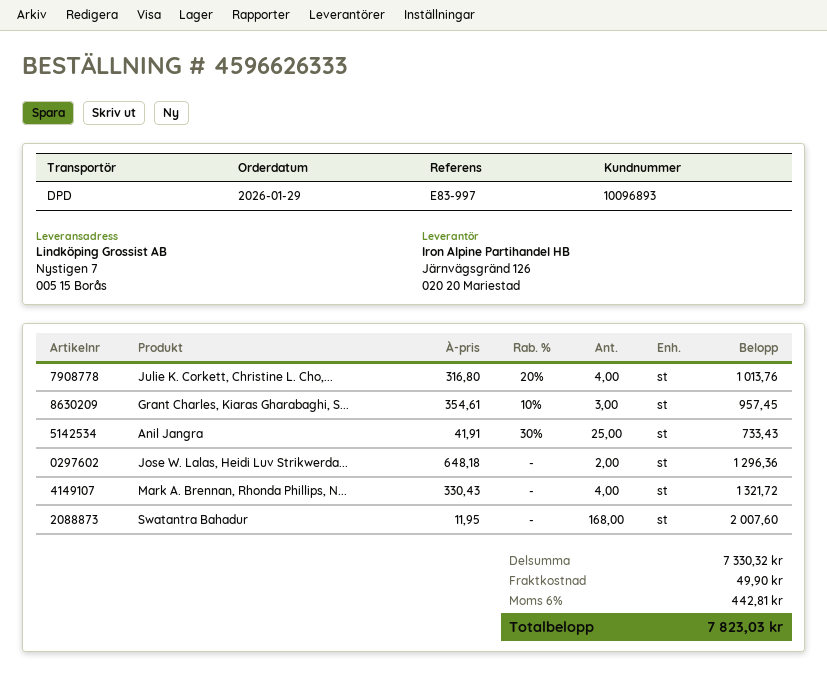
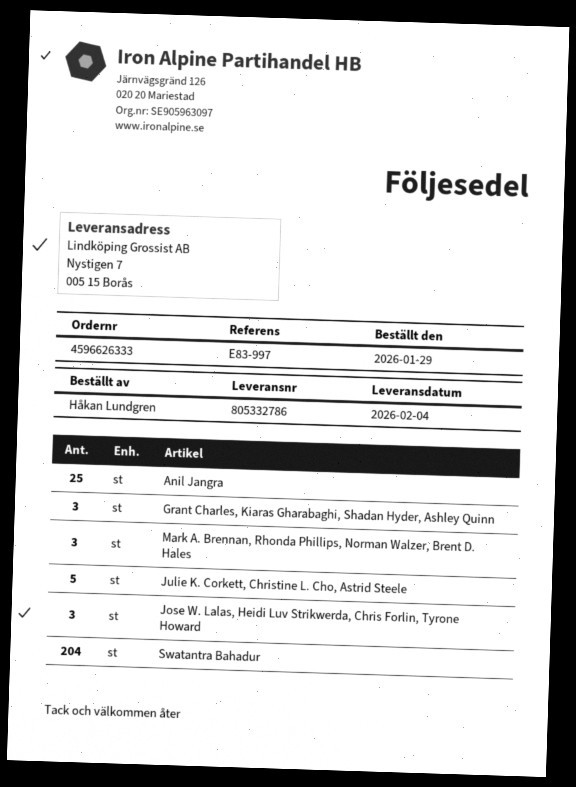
Julie K. Corkett, Christine L. Cho,...: 4 -> 5
Jose W. Lalas, Heidi Luv Strikwerda...: 2 -> 3
Mark A. Brennan, Rhonda Phillips, N...: 4 -> 3
Swatantra Bahadur: 168 -> 204

